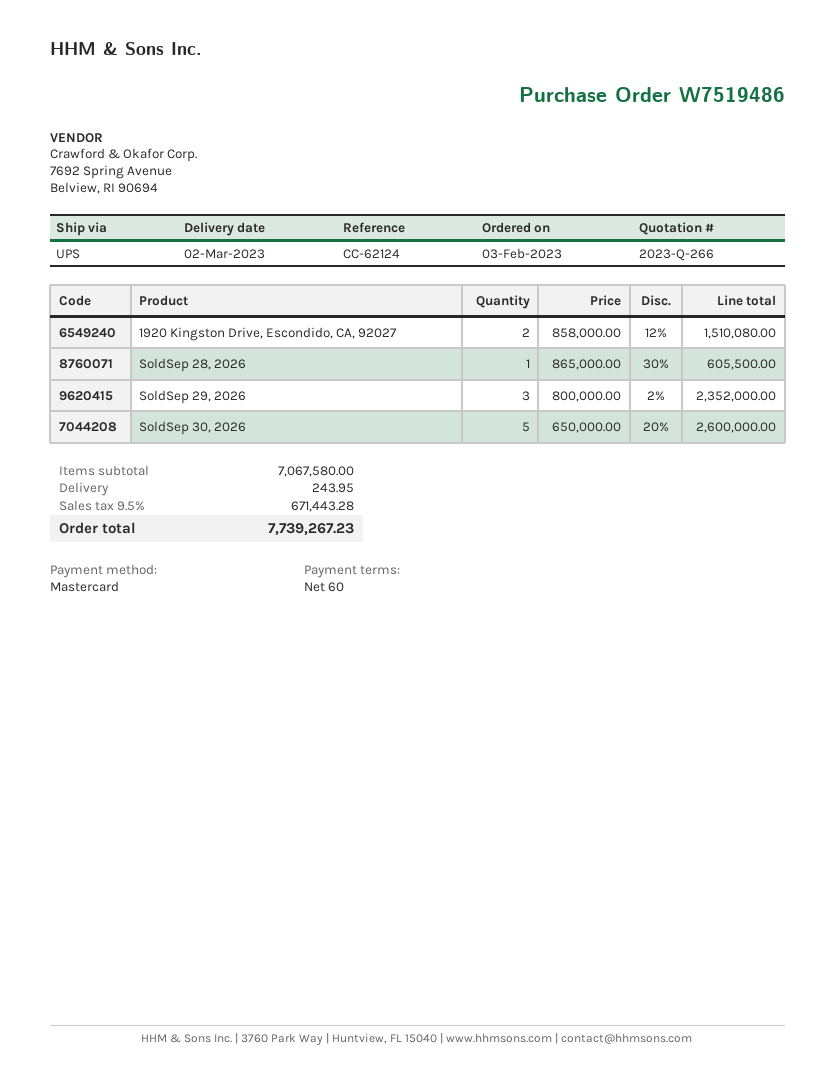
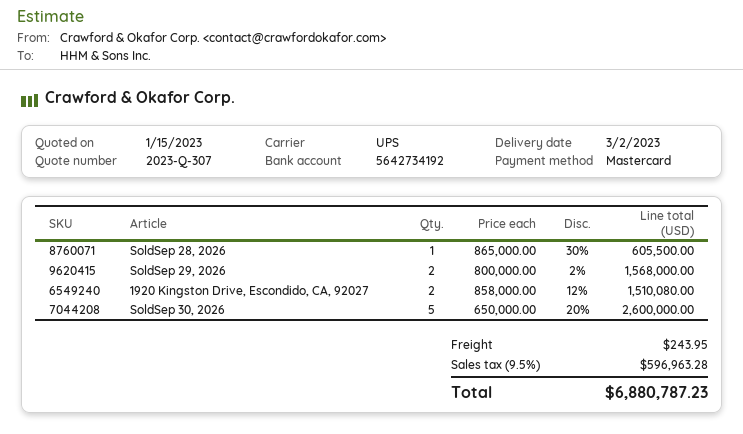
quote number: 2023-Q-266 -> 2023-Q-307
SoldSep 29, 2026: 3 x 800000.00 - 2% = 2352000.00 -> 2 x 800000.00 - 2% = 1568000.00
tax: 9.5% = 671443.28 -> 9.5% = 596963.28
total: 7739267.23 -> 6880787.23

